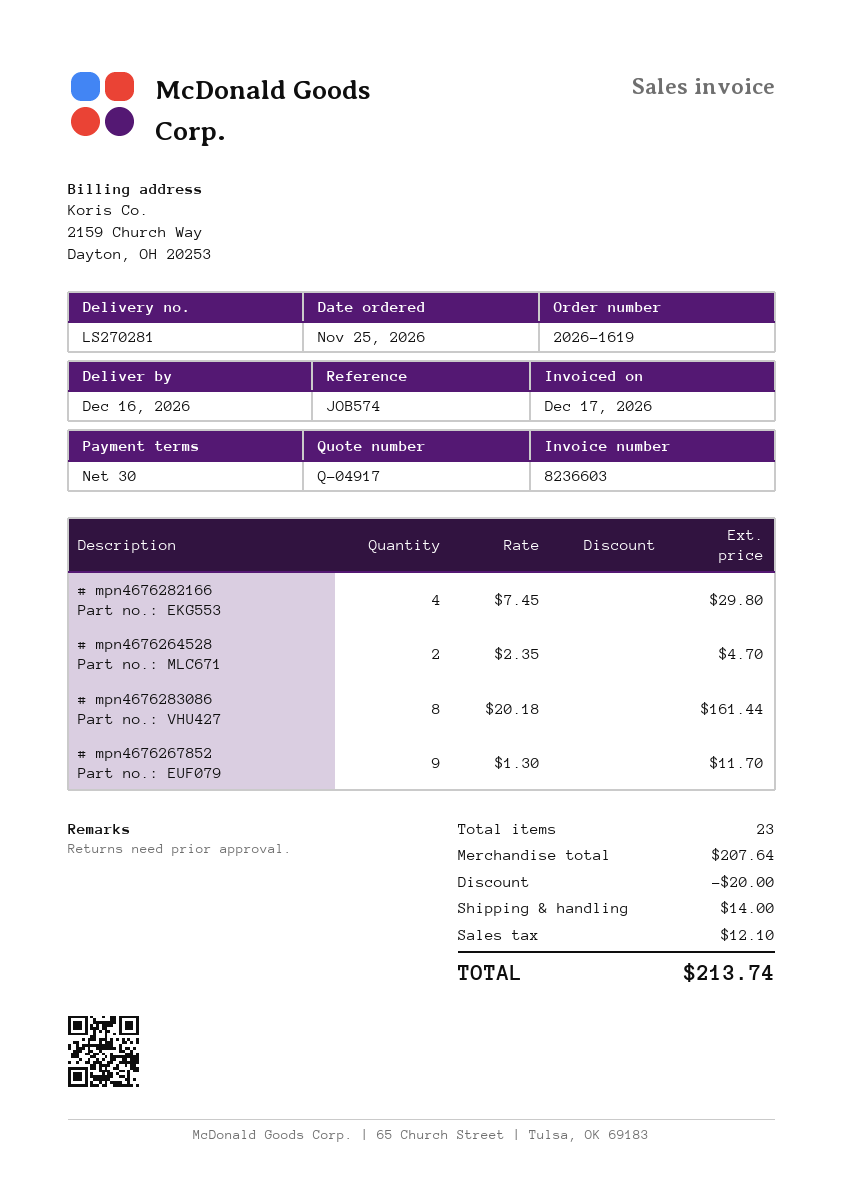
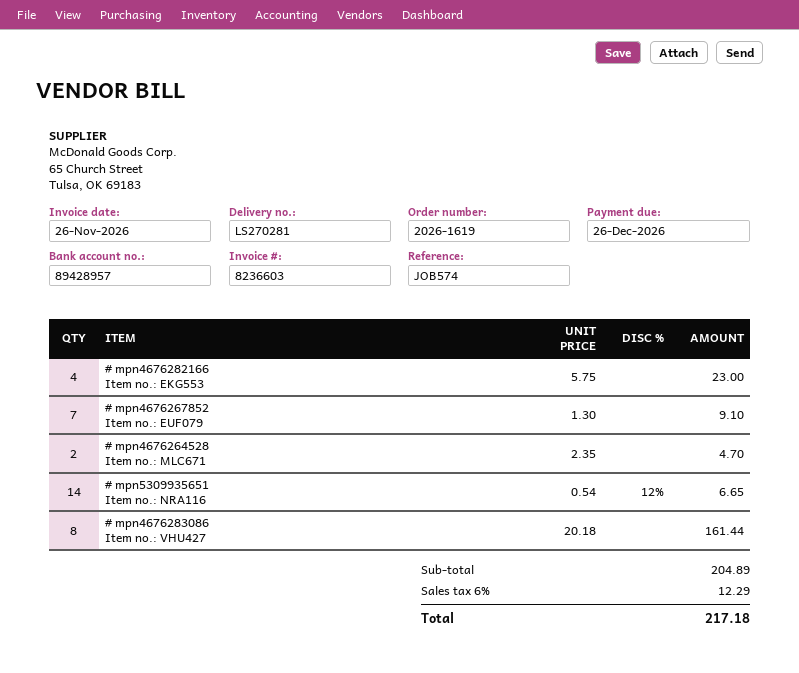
invoice date: 2026-12-17 -> 2026-11-26
# mpn4676282166: 4 x 7.45 = 29.80 -> 4 x 5.75 = 23.00
# mpn4676267852: 9 x 1.30 = 11.70 -> 7 x 1.30 = 9.10
# mpn5309935651: none -> 14 x 0.54 - 12% = 6.65
subtotal: 207.64 -> 204.89
discount: 20.00 -> none
shipping: 14.00 -> none
tax: 12.10 -> 12.29
total: 213.74 -> 217.18

